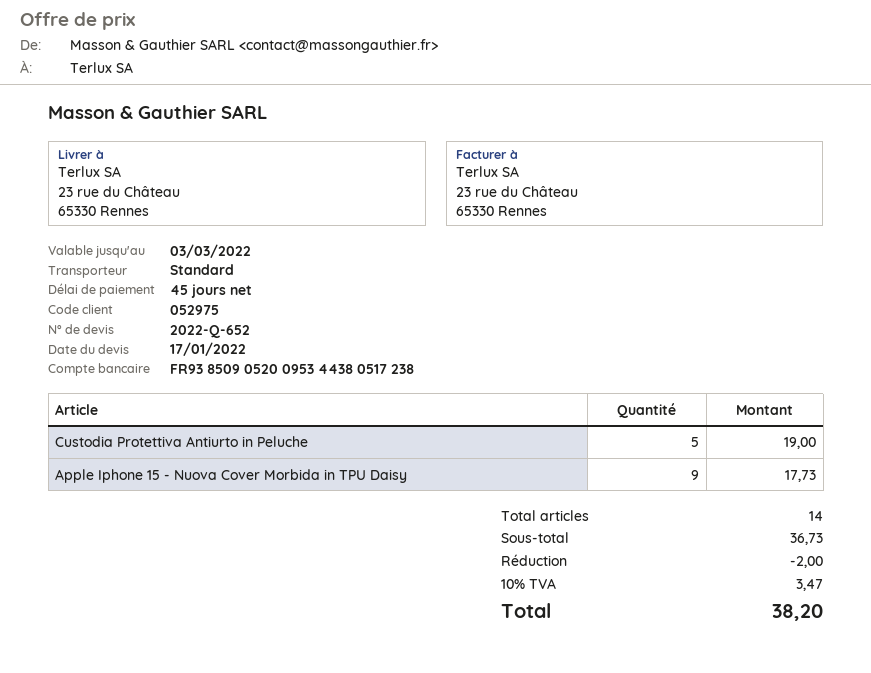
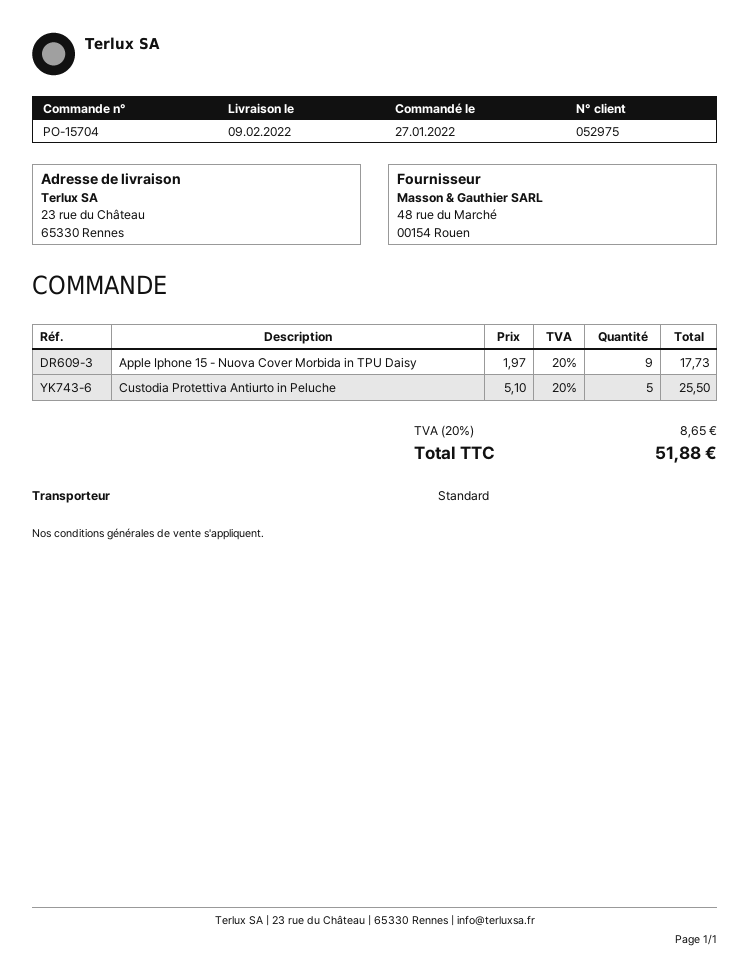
Custodia Protettiva Antiurto in Peluche: 5 for 19.00 -> 5 for 25.50
discount: 2.00 -> none
tax: 10% = 3.47 -> 20% = 8.65
total: 38.20 -> 51.88

